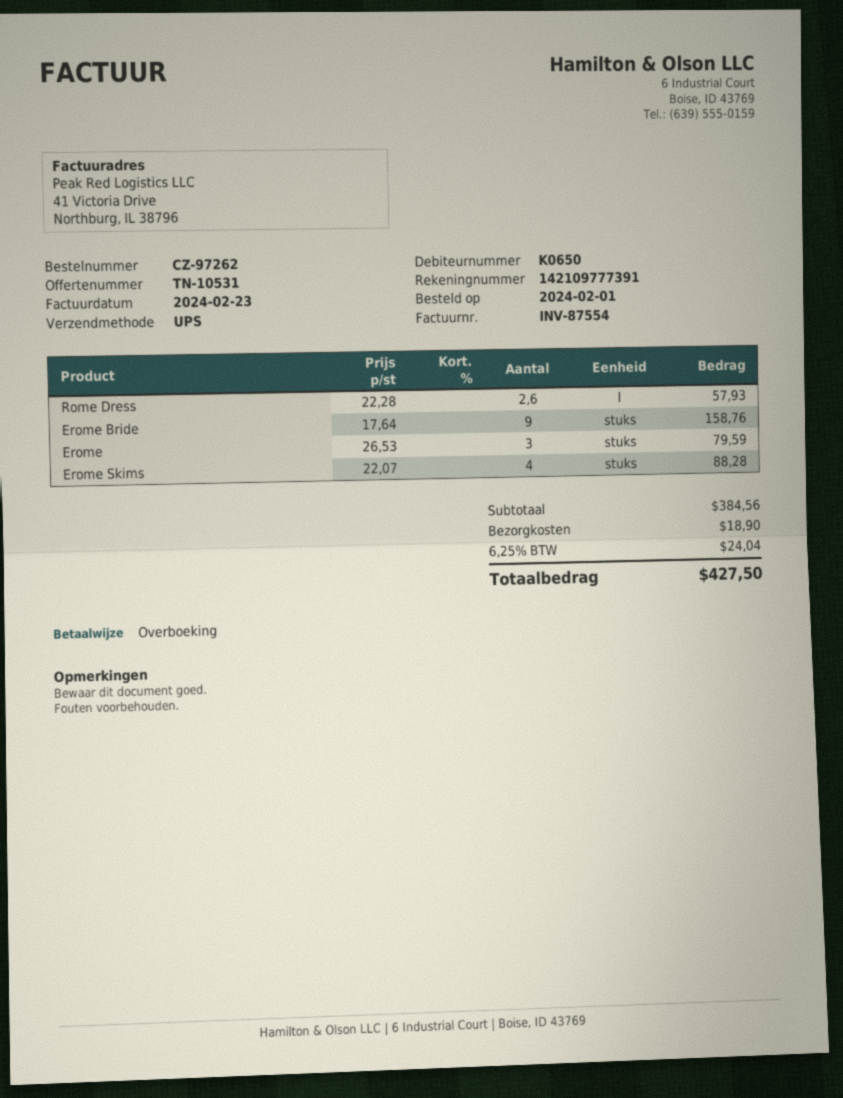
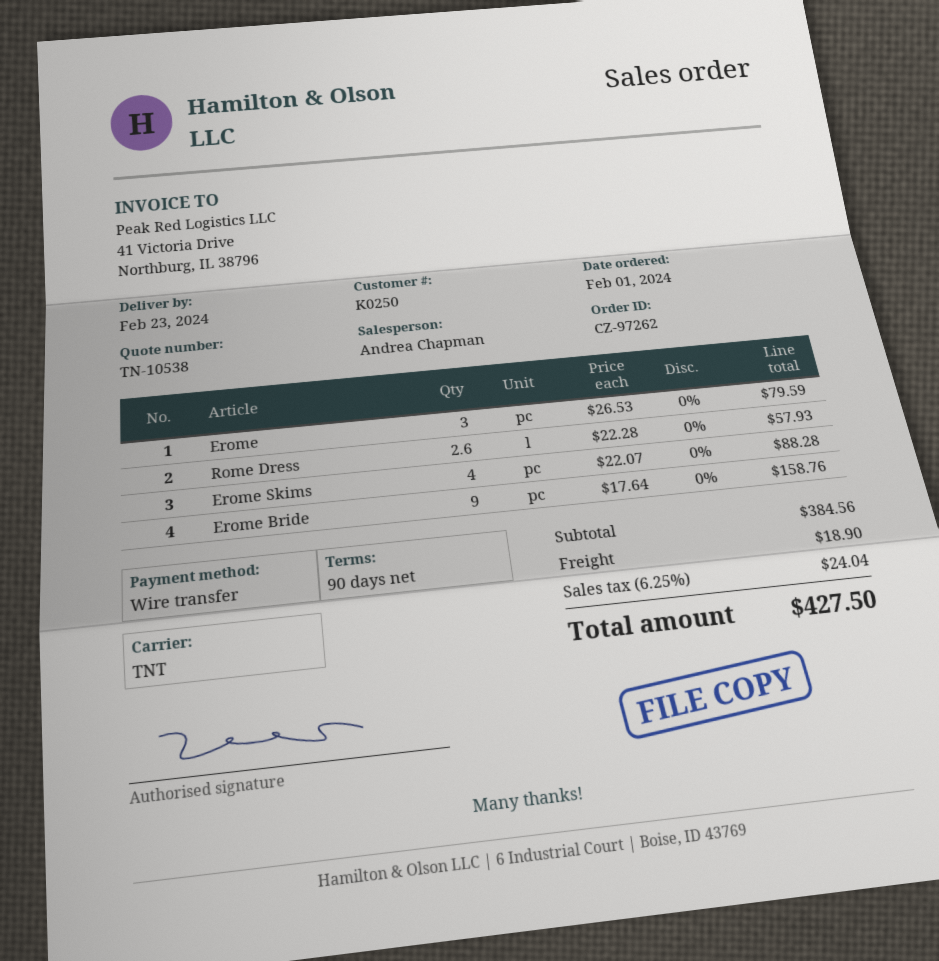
quote number: TN-10531 -> TN-10538
customer number: K0650 -> K0250
shipping method: UPS -> TNT

